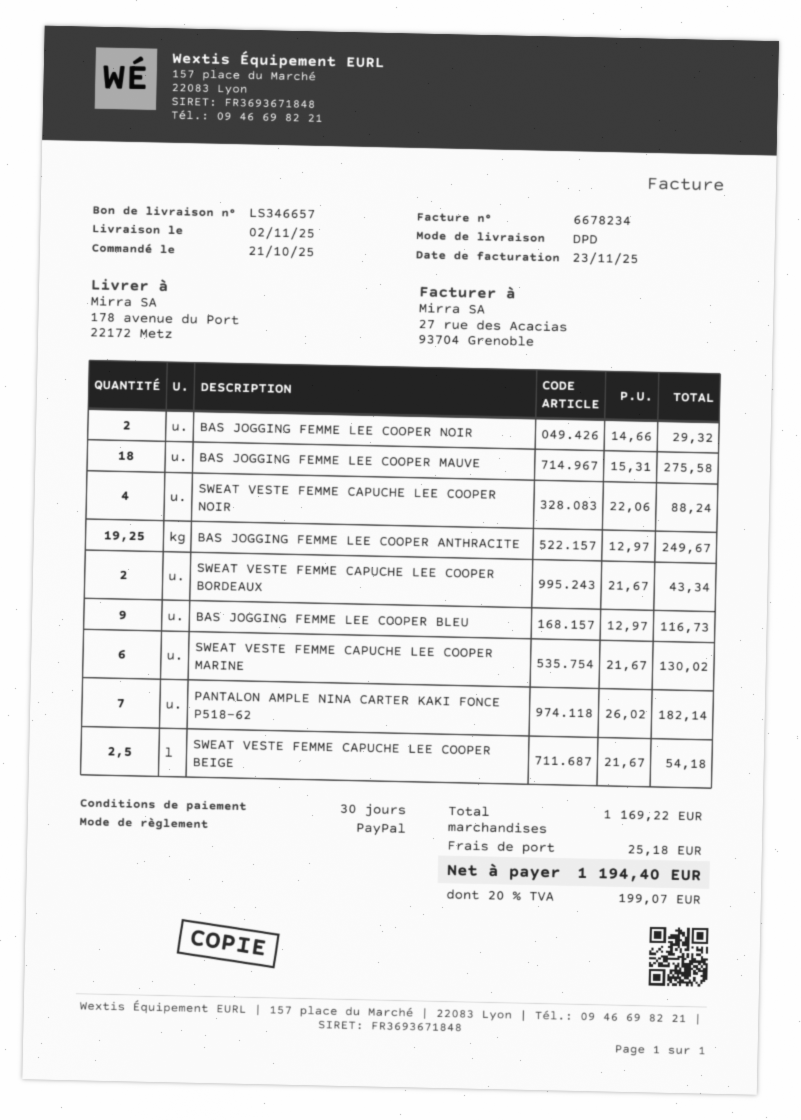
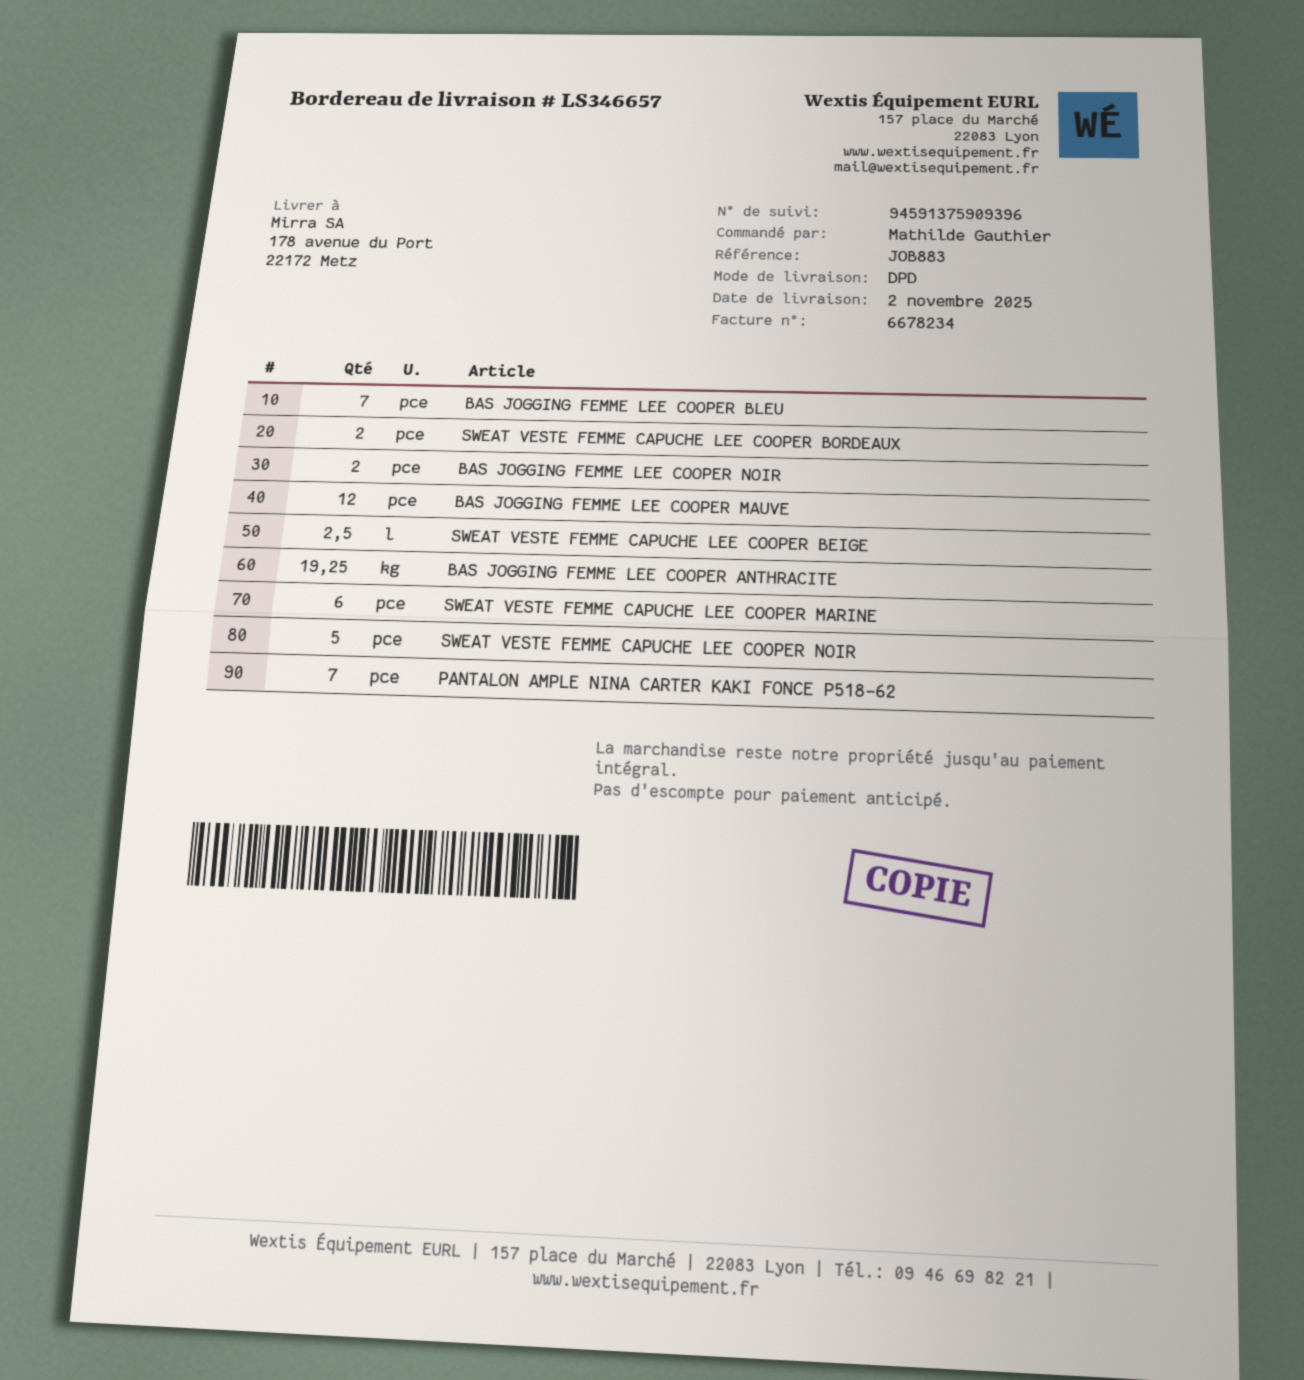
BAS JOGGING FEMME LEE COOPER MAUVE: 18 -> 12
SWEAT VESTE FEMME CAPUCHE LEE COOPER NOIR: 4 -> 5
BAS JOGGING FEMME LEE COOPER BLEU: 9 -> 7

